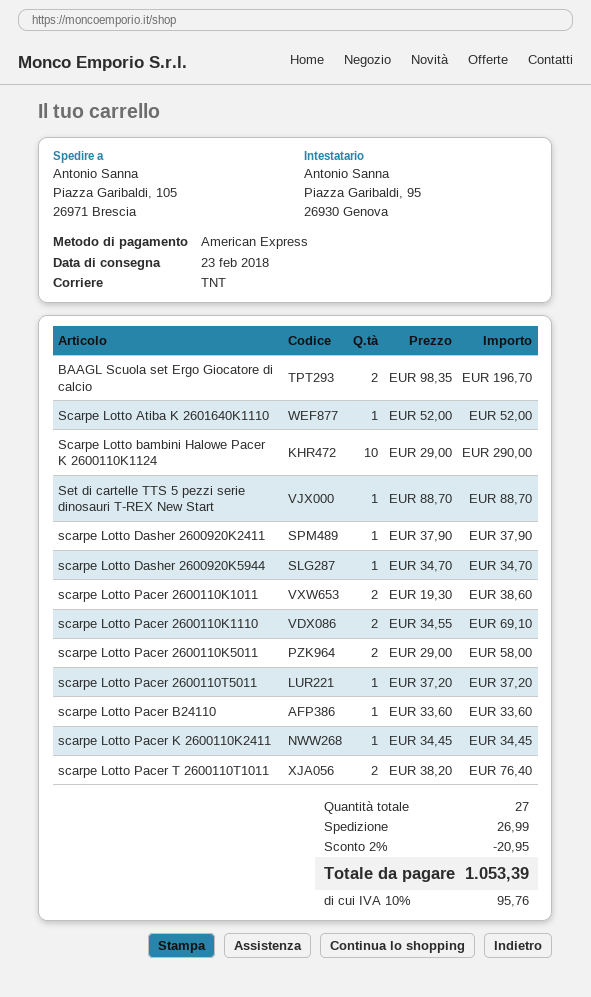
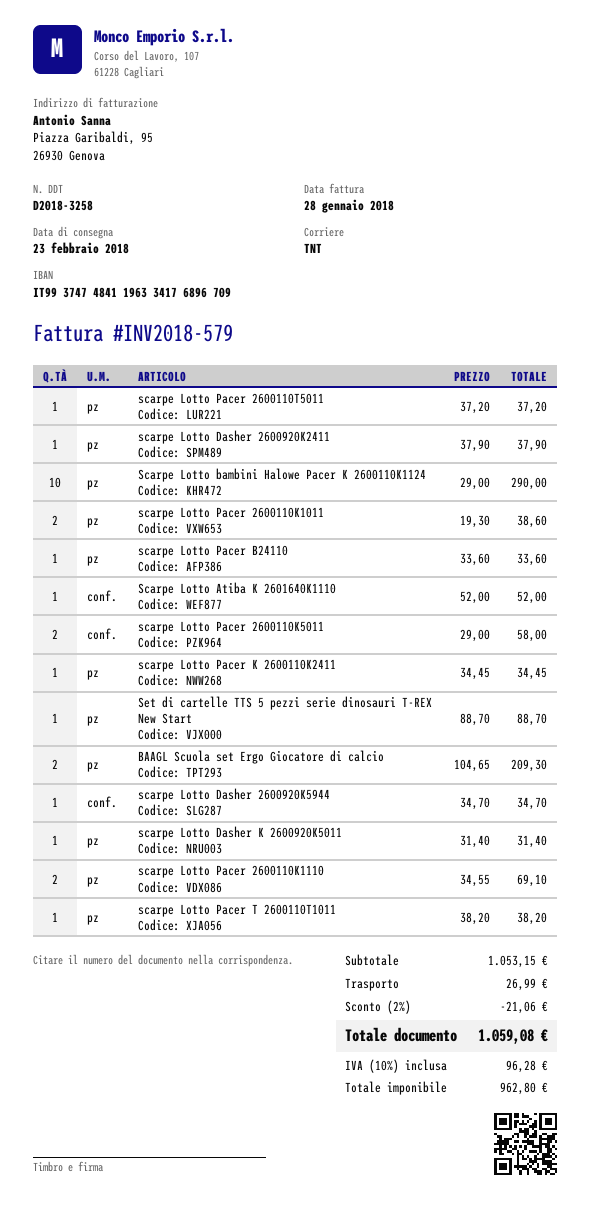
BAAGL Scuola set Ergo Giocatore di calcio: 2 x 98.35 = 196.70 -> 2 x 104.65 = 209.30
scarpe Lotto Pacer T 2600110T1011: 2 x 38.20 = 76.40 -> 1 x 38.20 = 38.20
scarpe Lotto Dasher K 2600920K5011: none -> 1 x 31.40 = 31.40
discount: 2% = 20.95 -> 2% = 21.06
tax: 10% = 95.76 -> 10% = 96.28
total: 1053.39 -> 1059.08

